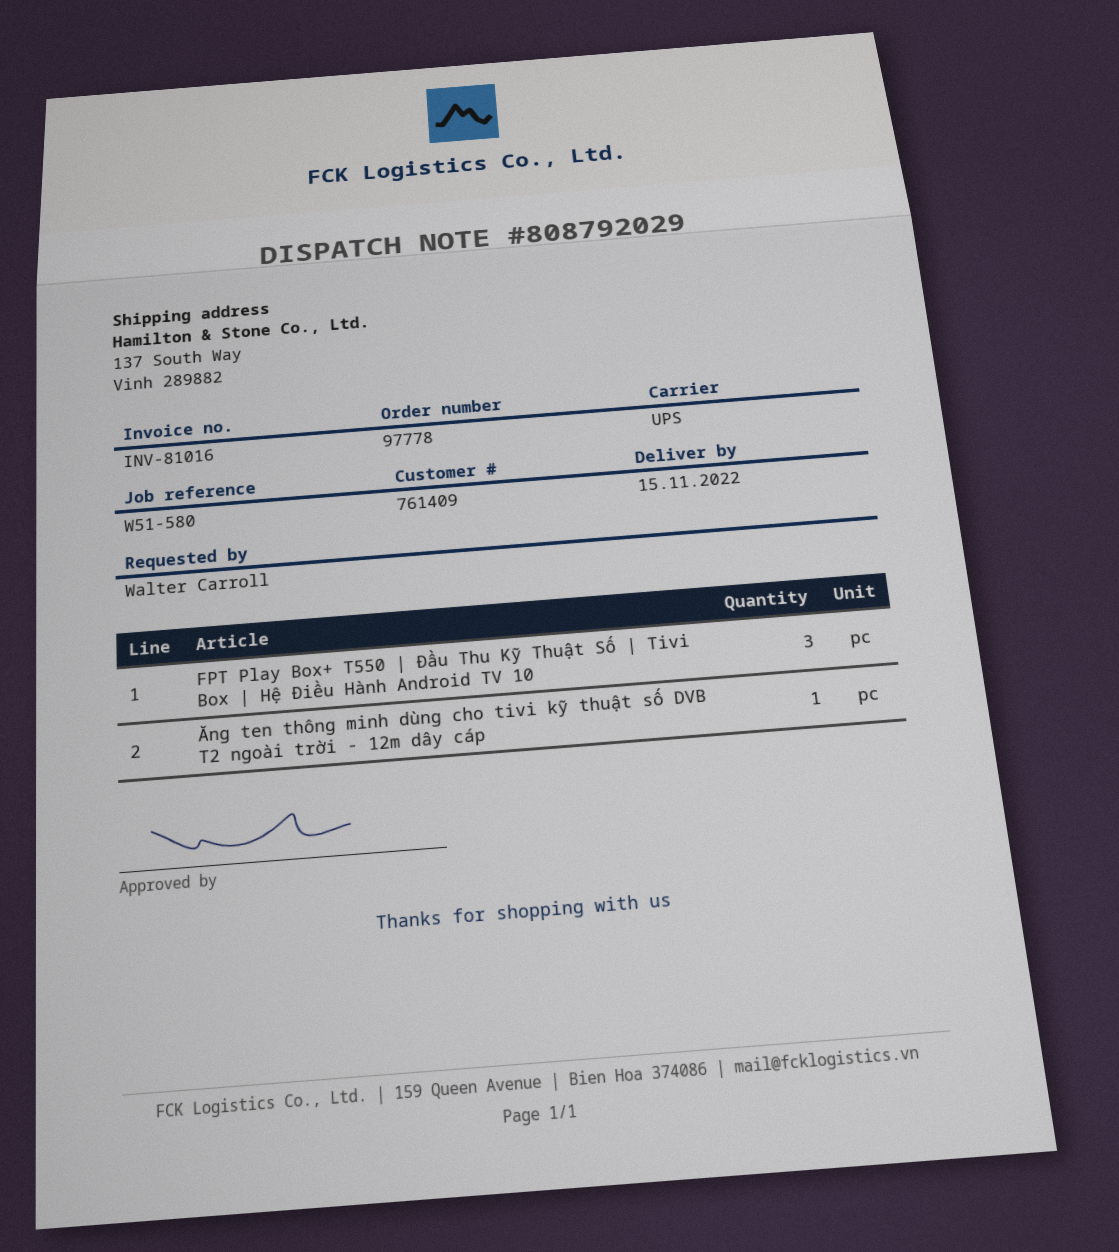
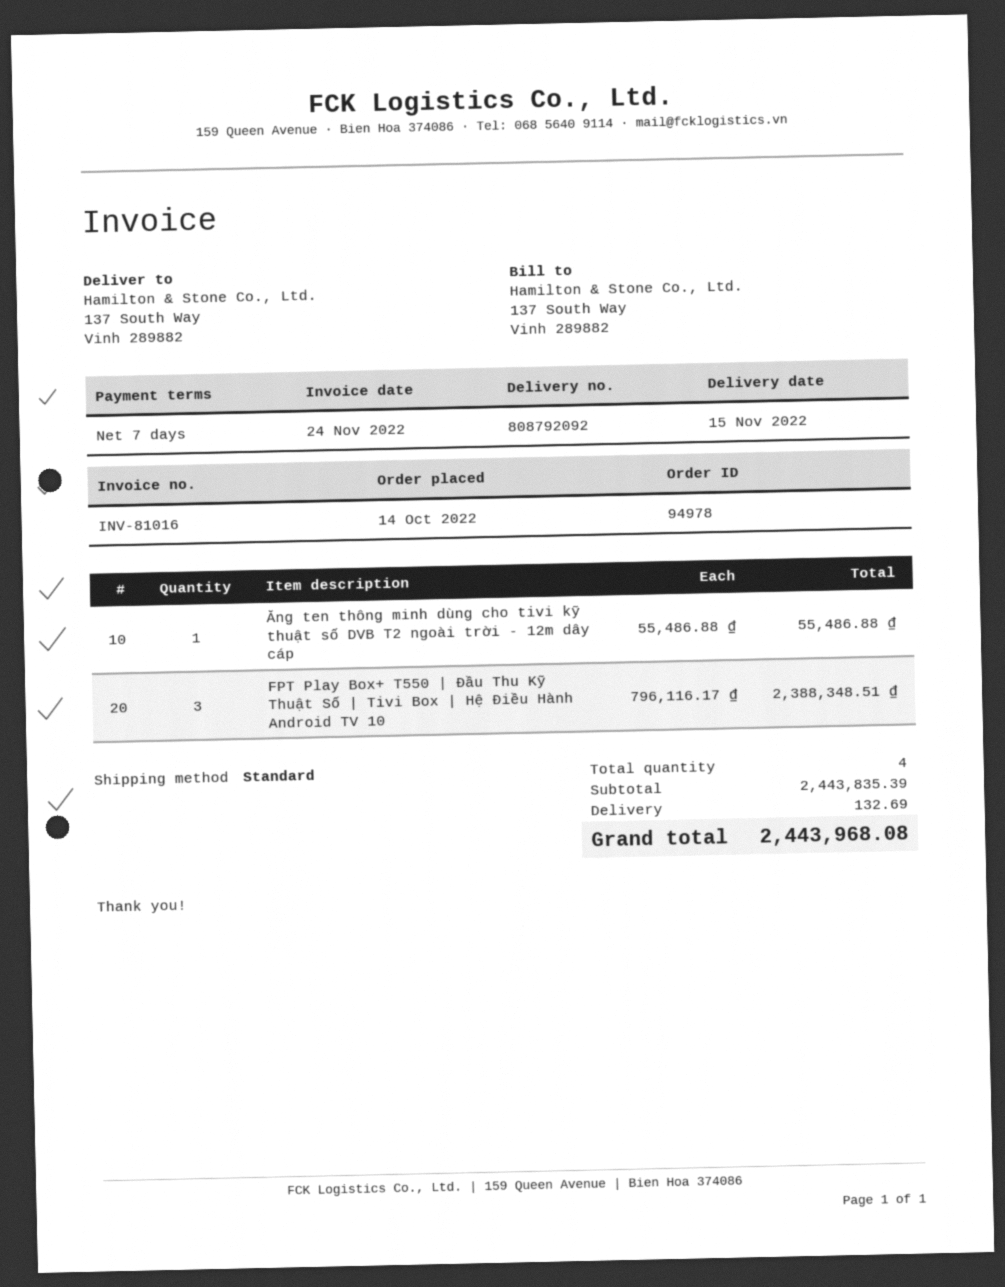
order number: 97778 -> 94978
delivery note number: 808792029 -> 808792092
shipping method: UPS -> standard

